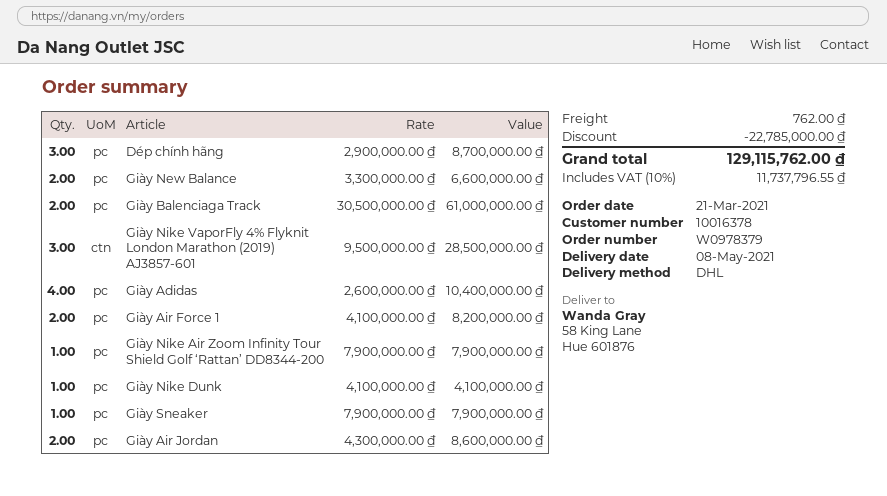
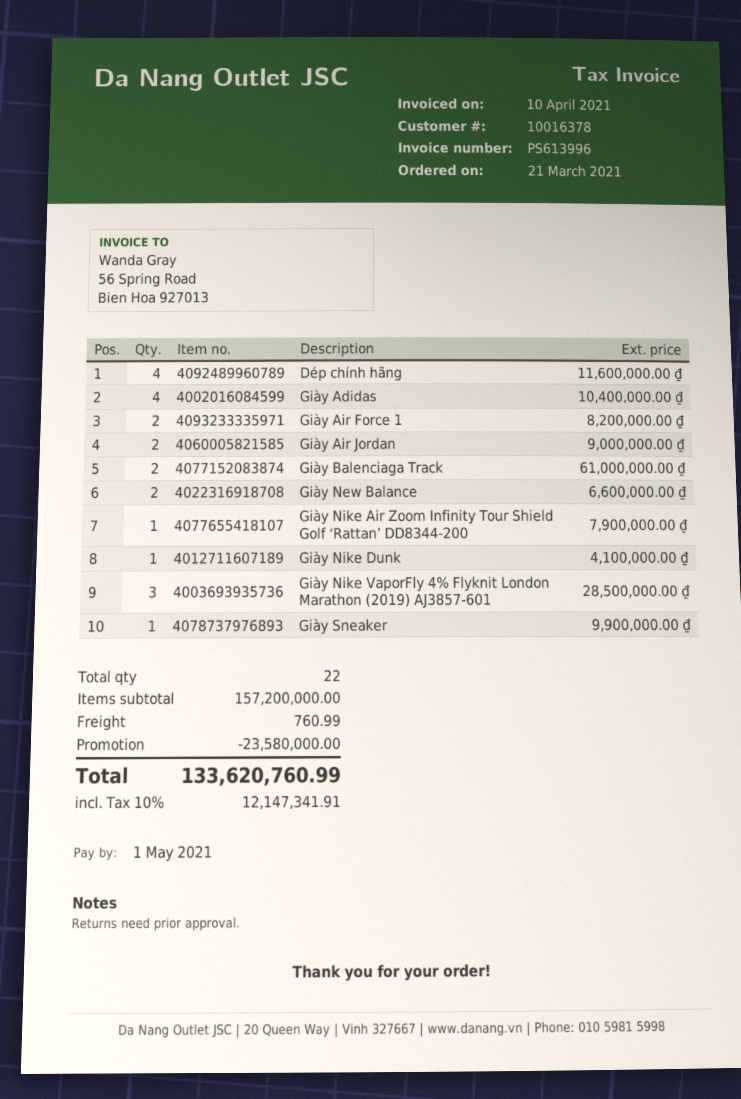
Dép chính hãng: 3 for 8700000.00 -> 4 for 11600000.00
Giày Sneaker: 1 for 7900000.00 -> 1 for 9900000.00
Giày Air Jordan: 2 for 8600000.00 -> 2 for 9000000.00
discount: 22785000.00 -> 23580000.00
shipping: 762.00 -> 760.99
tax: 10% = 11737796.55 -> 10% = 12147341.91
total: 129115762.00 -> 133620760.99

